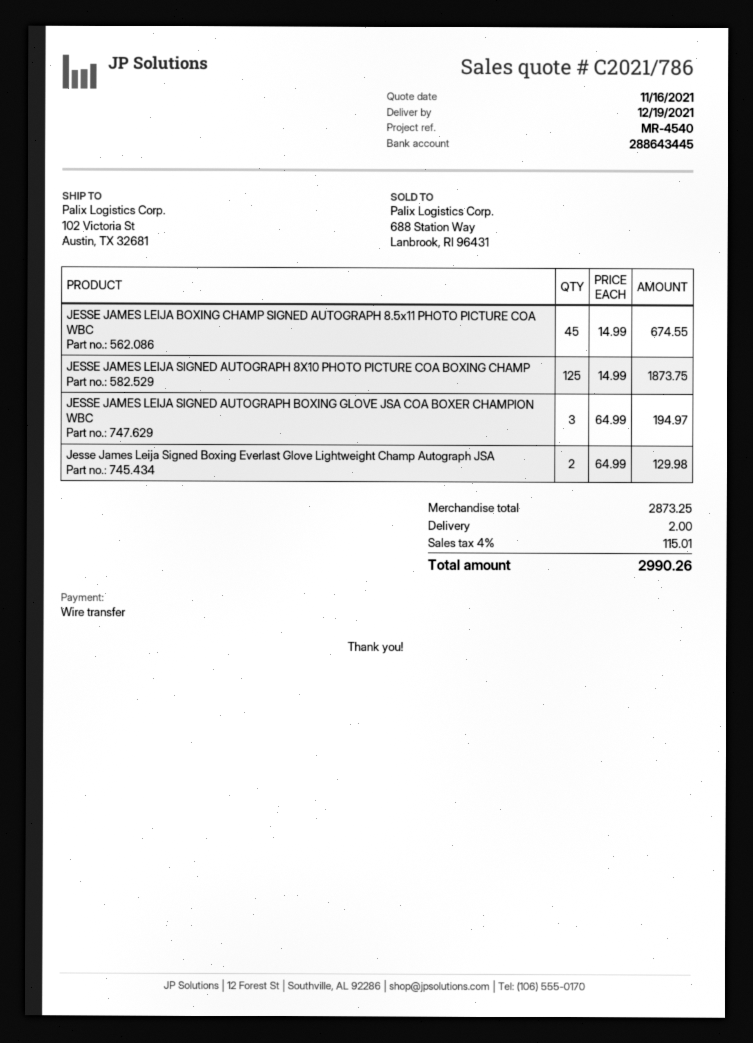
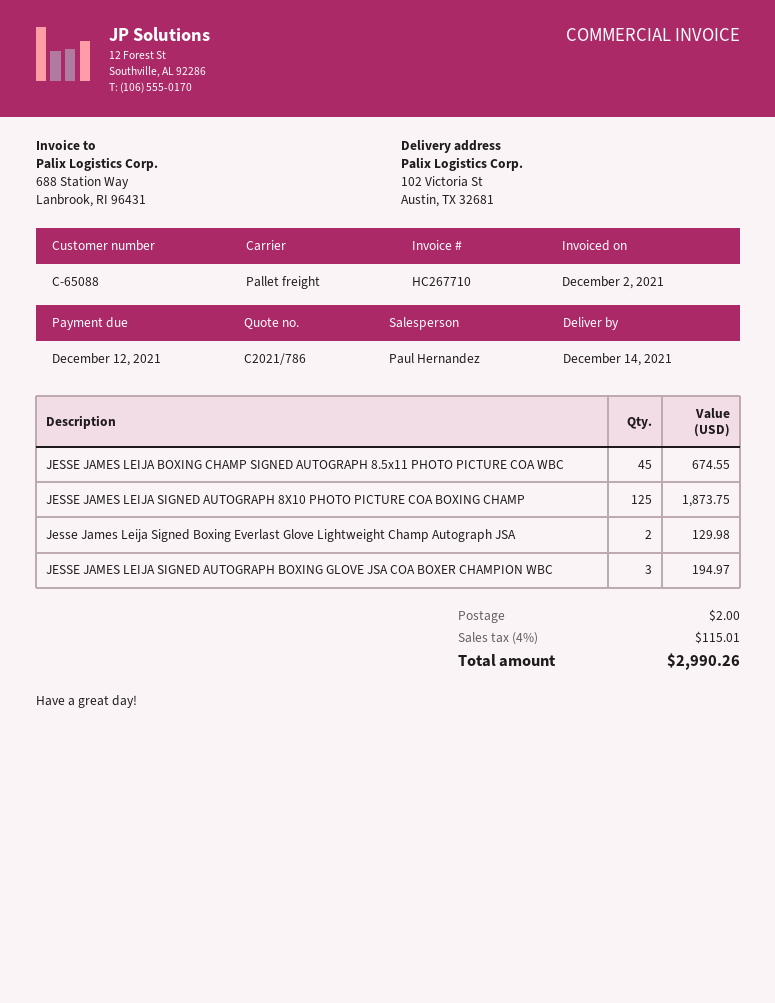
delivery date: 2021-12-19 -> 2021-12-14

